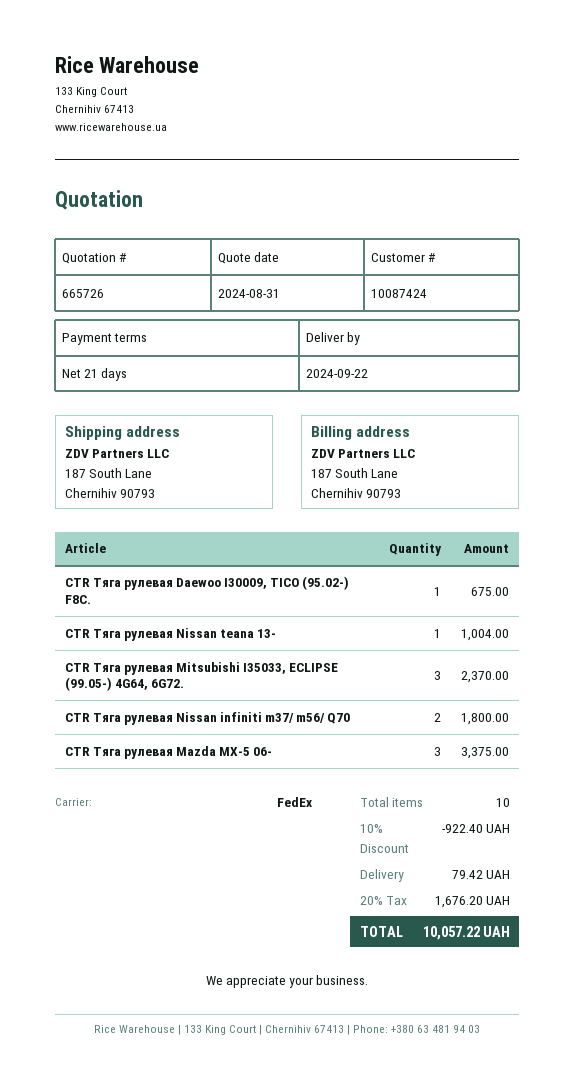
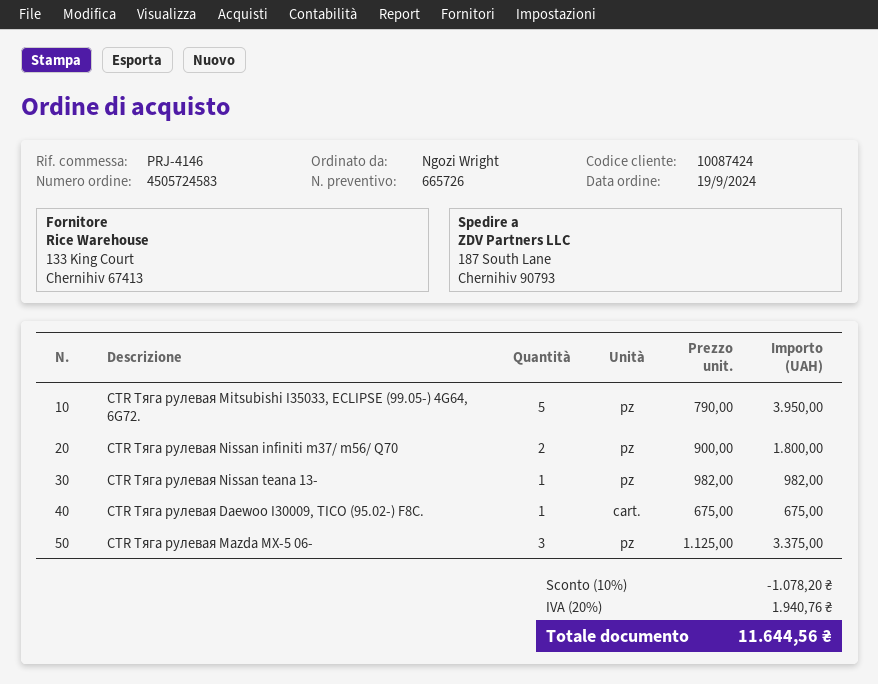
CTR Тяга рулевая Nissan teana 13-: 1 for 1004.00 -> 1 for 982.00
CTR Тяга рулевая Mitsubishi I35033, ECLIPSE (99.05-) 4G64, 6G72.: 3 for 2370.00 -> 5 for 3950.00
discount: 10% = 922.40 -> 10% = 1078.20
shipping: 79.42 -> none
tax: 20% = 1676.20 -> 20% = 1940.76
total: 10057.22 -> 11644.56

